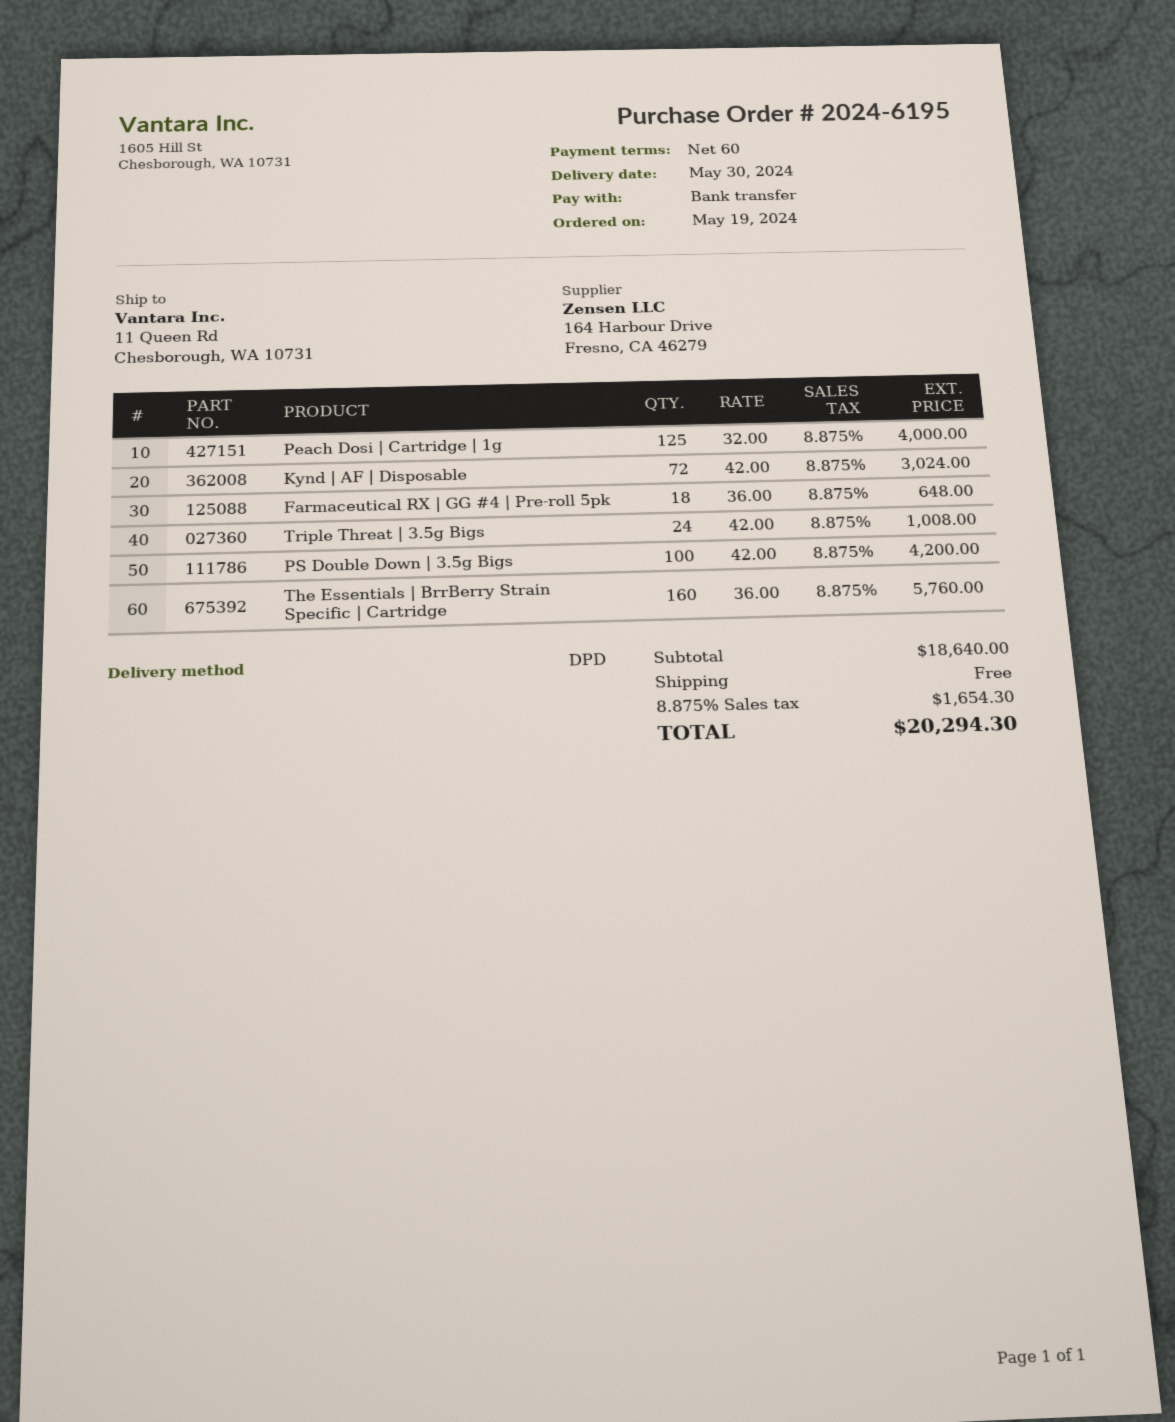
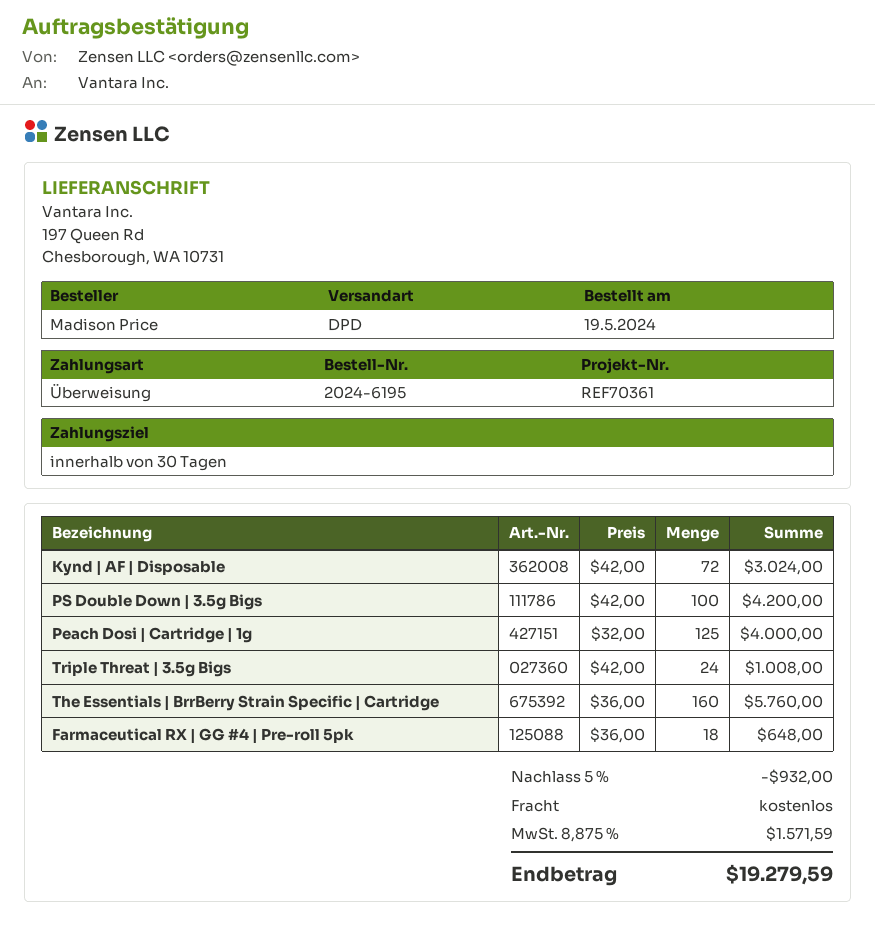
payment terms: 60 days -> 30 days
ship to: 11 Queen Rd, Chesborough, WA 10731 -> 197 Queen Rd, Chesborough, WA 10731
discount: none -> 5% = 932.00
tax: 8.875% = 1654.30 -> 8.875% = 1571.59
total: 20294.30 -> 19279.59

